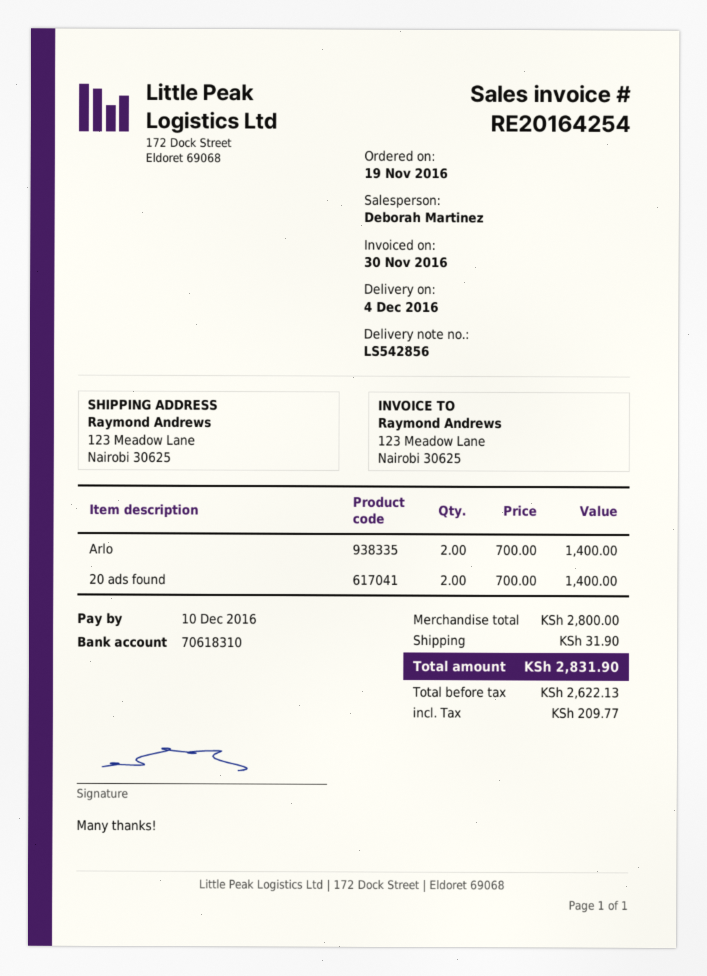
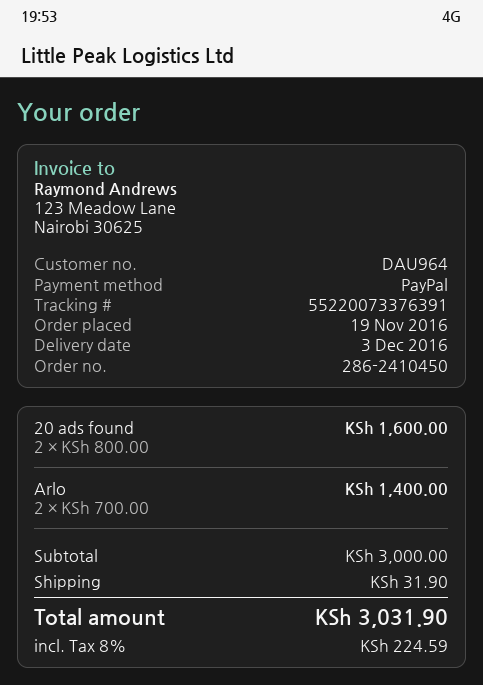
delivery date: 2016-12-04 -> 2016-12-03
20 ads found: 2 x 700.00 = 1400.00 -> 2 x 800.00 = 1600.00
subtotal: 2800.00 -> 3000.00
tax: 209.77 -> 224.59
total: 2831.90 -> 3031.90

